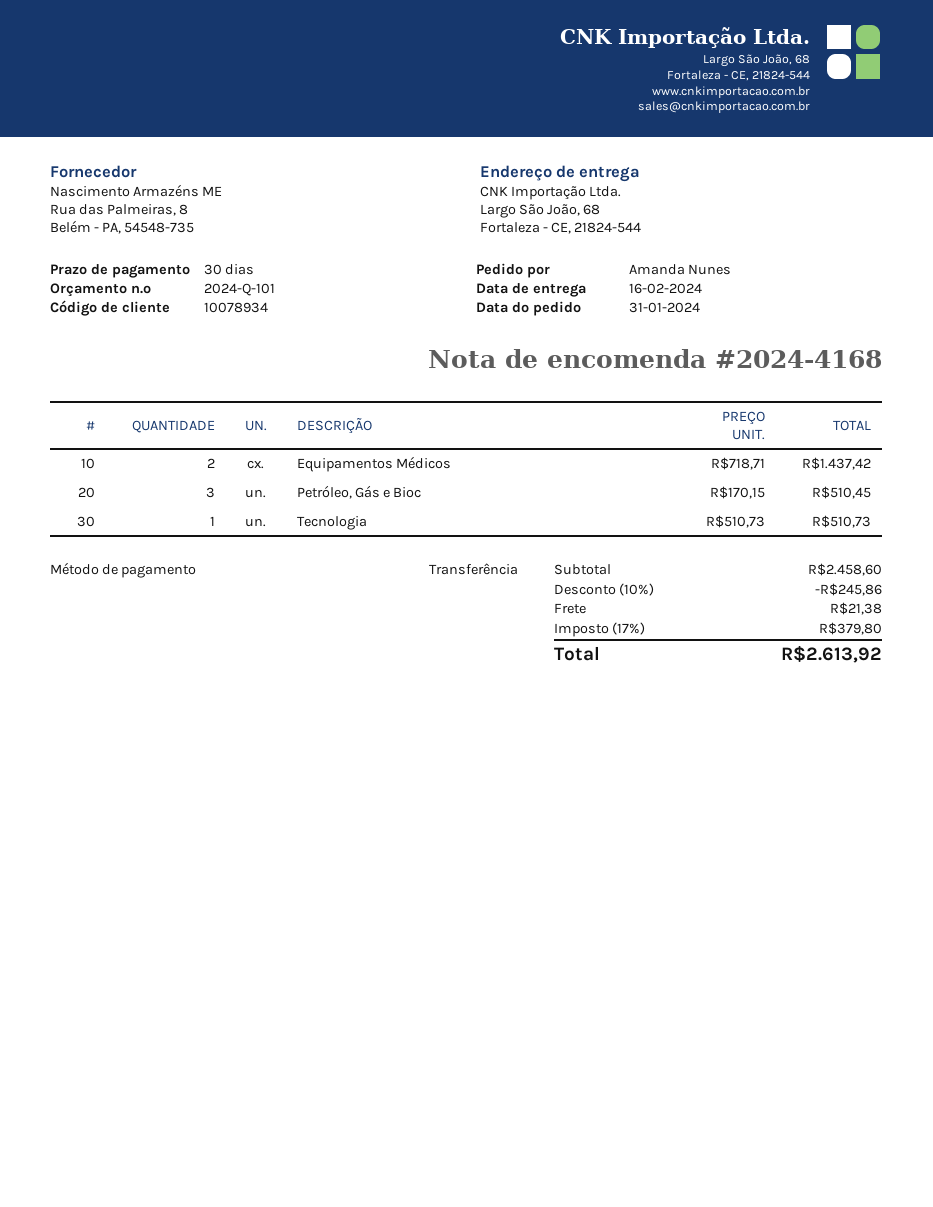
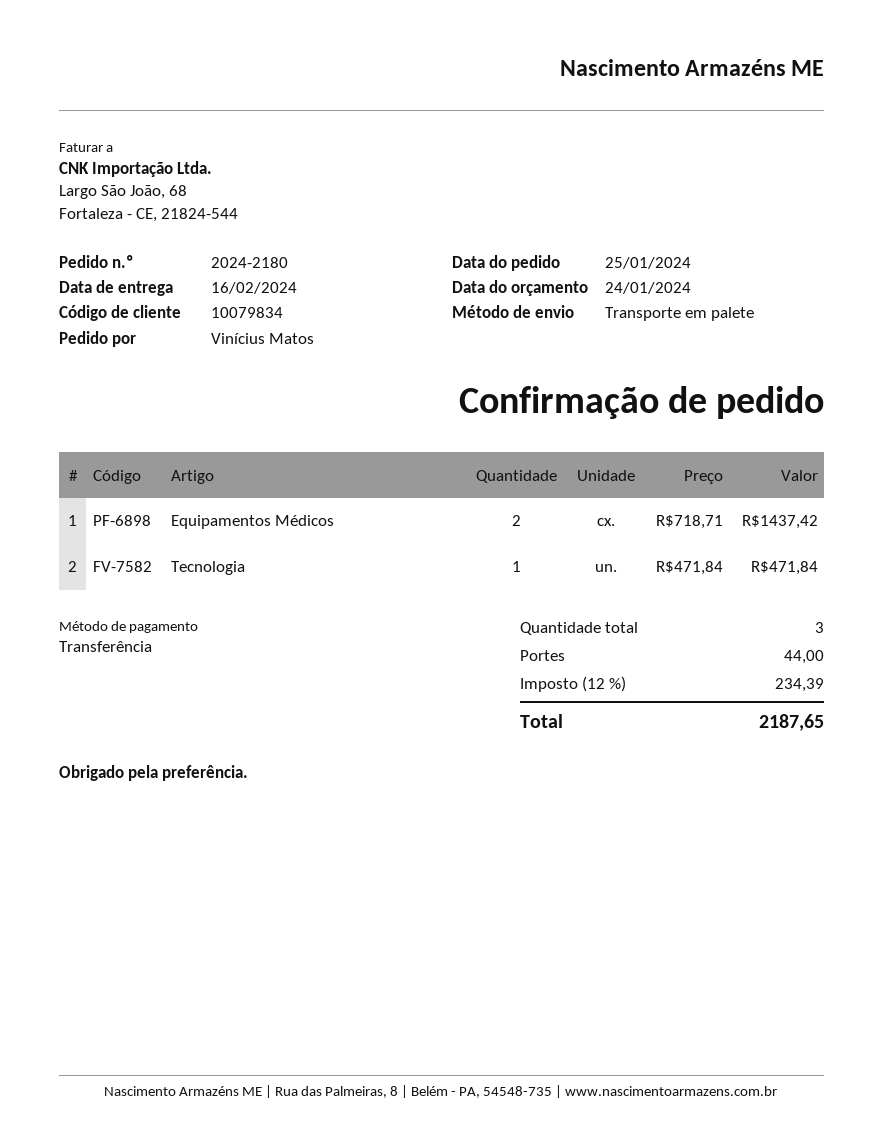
order number: 2024-4168 -> 2024-2180
order date: 2024-01-31 -> 2024-01-25
customer number: 10078934 -> 10079834
ordered by: Amanda Nunes -> Vinícius Matos
Petróleo, Gás e Bioc: 3 x 170.15 = 510.45 -> none
Tecnologia: 1 x 510.73 = 510.73 -> 1 x 471.84 = 471.84
discount: 10% = 245.86 -> none
shipping: 21.38 -> 44.00
tax: 17% = 379.80 -> 12% = 234.39
total: 2613.92 -> 2187.65

